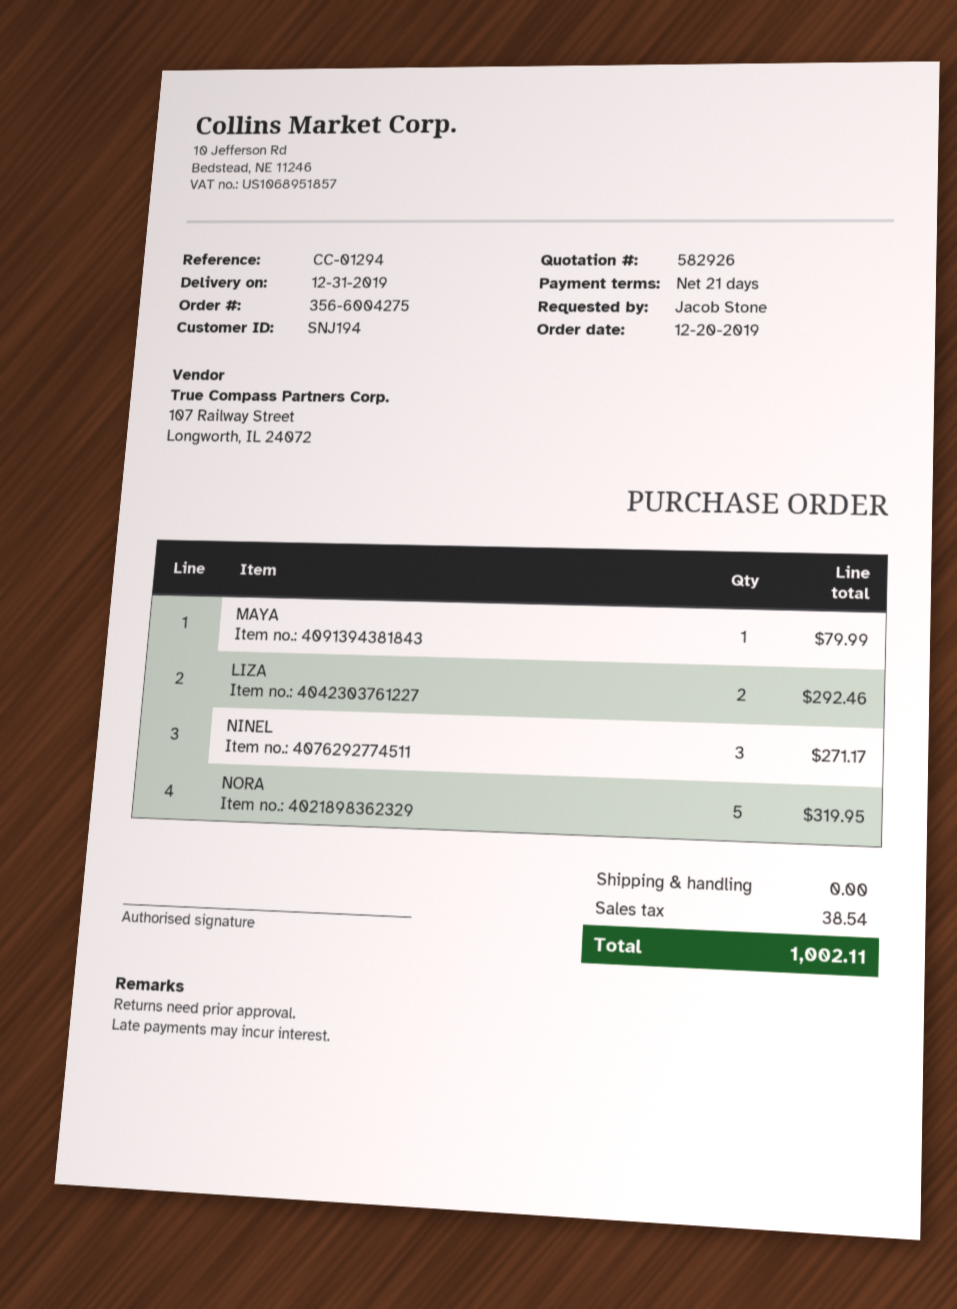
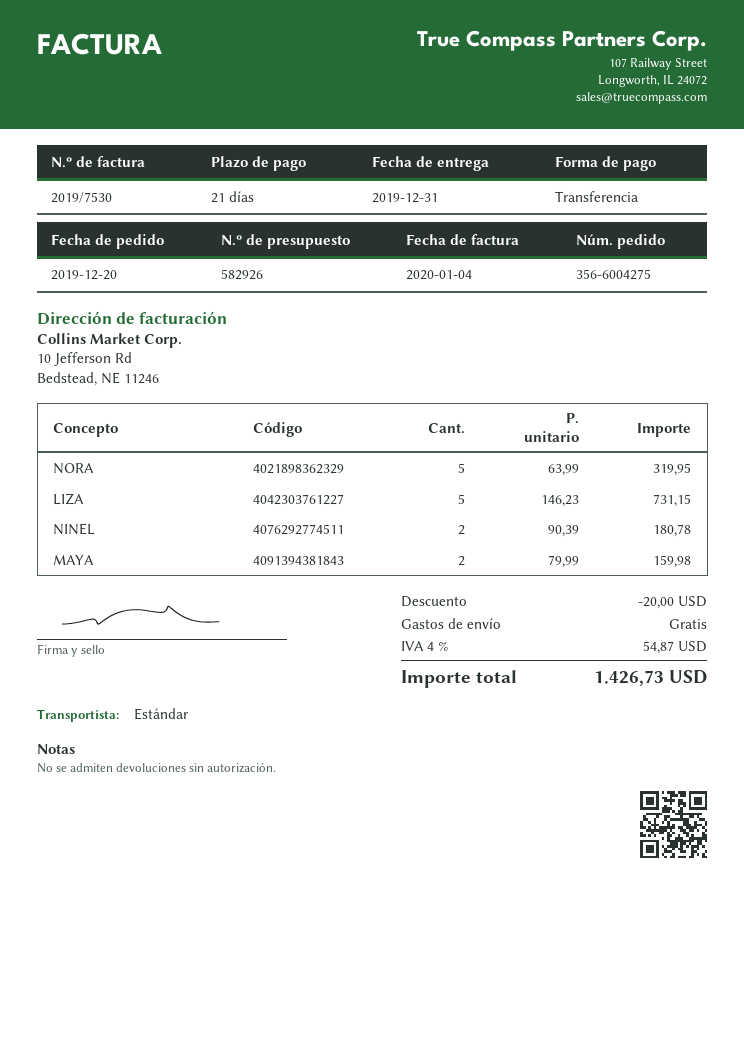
MAYA: 1 for 79.99 -> 2 for 159.98
LIZA: 2 for 292.46 -> 5 for 731.15
NINEL: 3 for 271.17 -> 2 for 180.78
discount: none -> 20.00
tax: 38.54 -> 54.87
total: 1002.11 -> 1426.73

